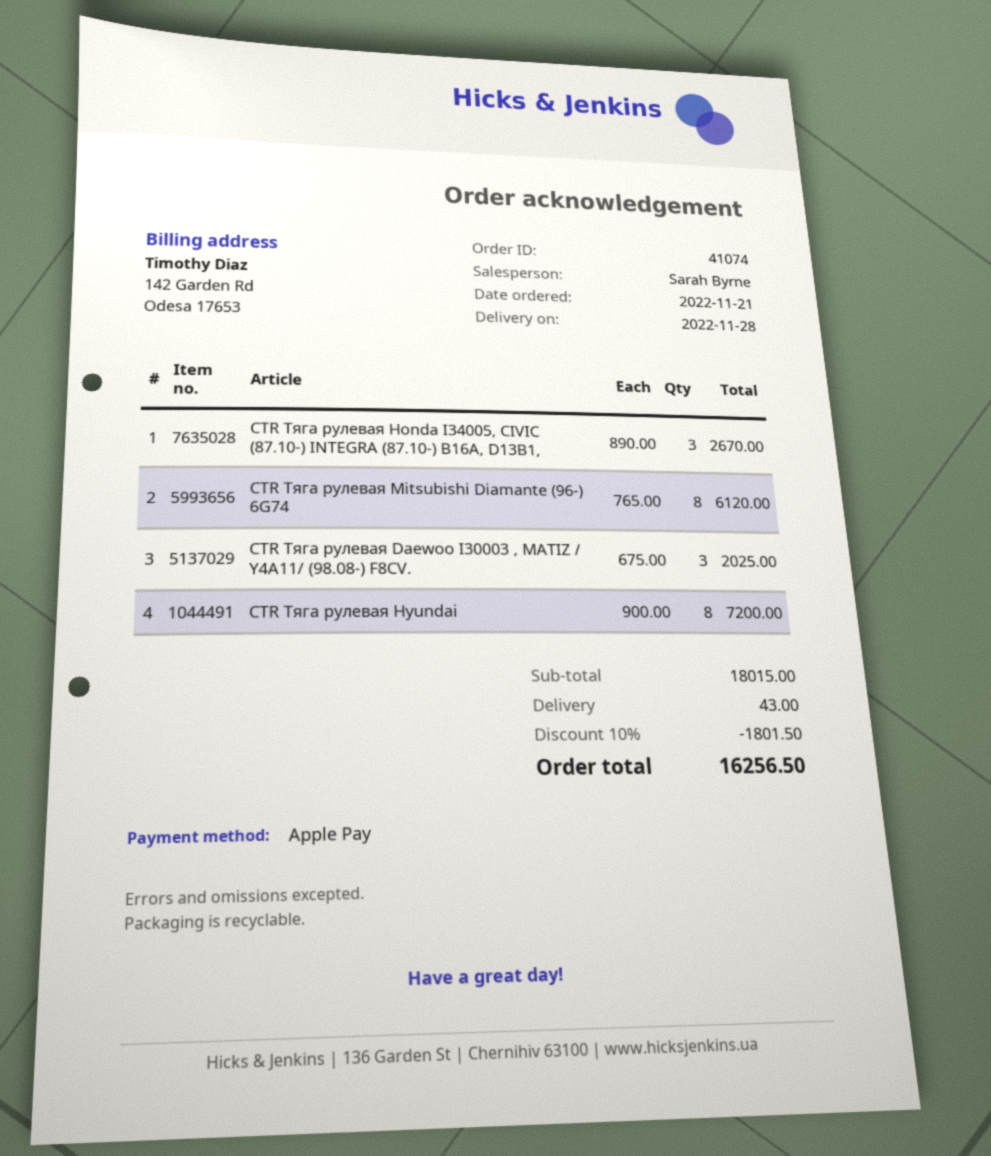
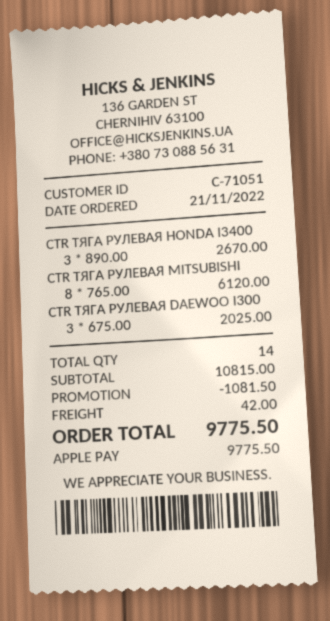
CTR Тяга рулевая Hyundai: 8 x 900.00 = 7200.00 -> none
subtotal: 18015.00 -> 10815.00
discount: 1801.50 -> 1081.50
shipping: 43.00 -> 42.00
total: 16256.50 -> 9775.50

